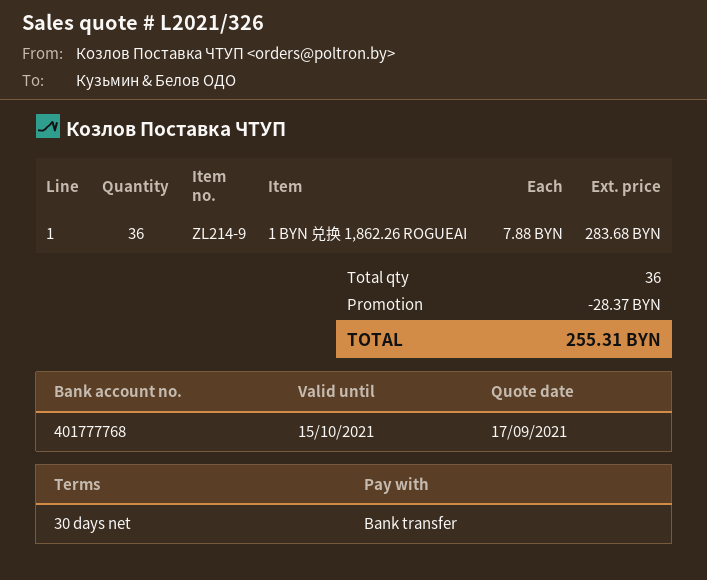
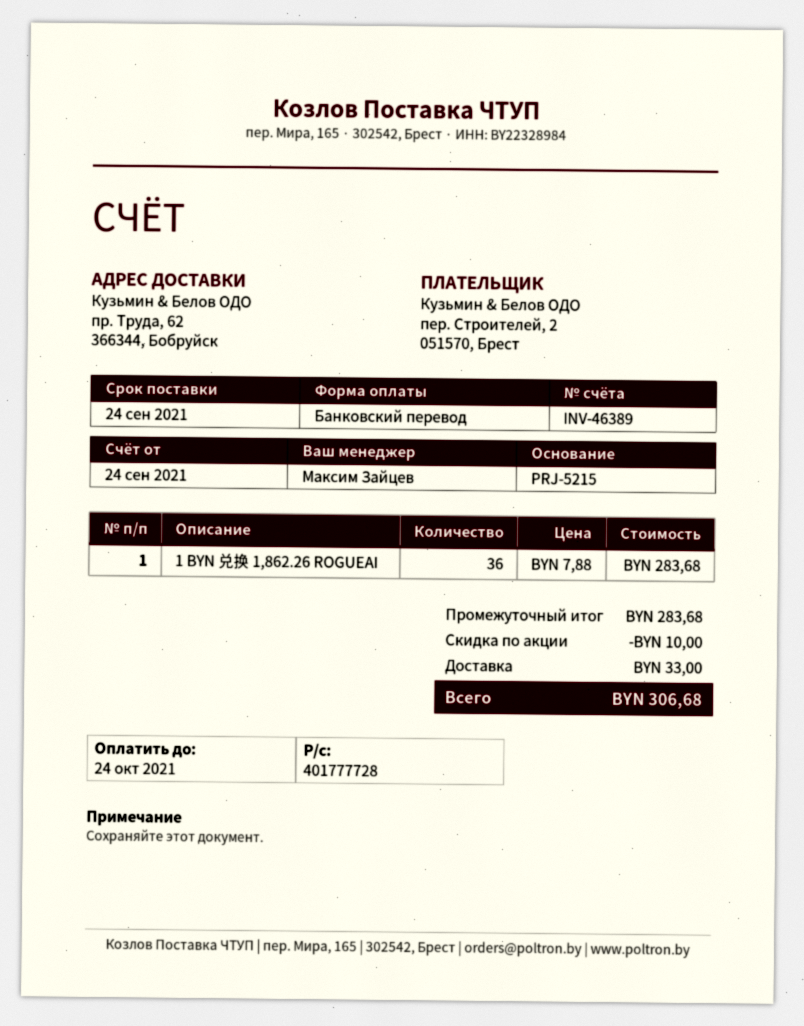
bank account: 401777768 -> 401777728
discount: 28.37 -> 10.00
shipping: none -> 33.00
total: 255.31 -> 306.68

